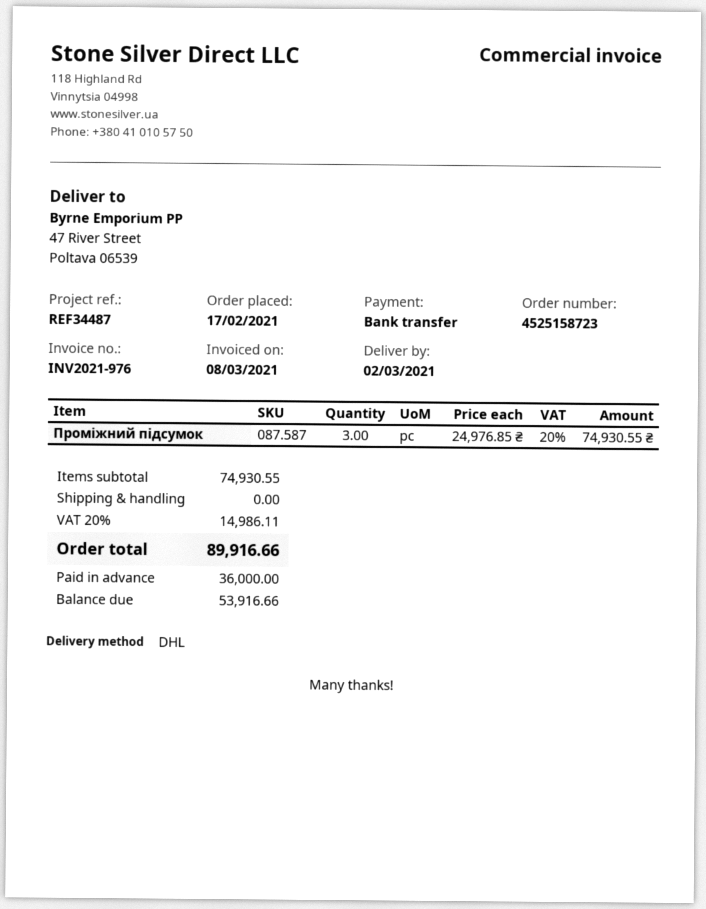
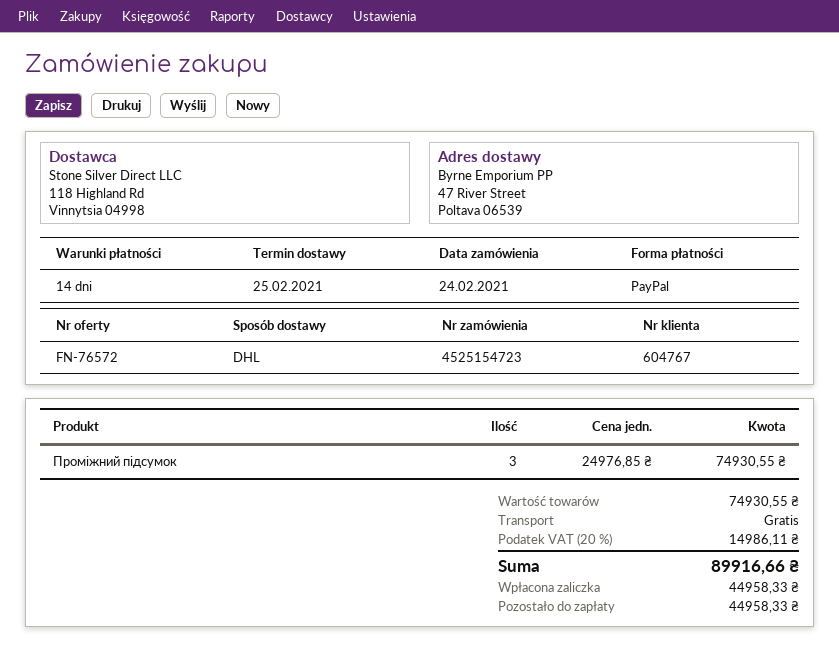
order number: 4525158723 -> 4525154723
order date: 2021-02-17 -> 2021-02-24
delivery date: 2021-03-02 -> 2021-02-25
payment method: bank transfer -> PayPal
deposit: 36000.00 -> 44958.33
balance: 53916.66 -> 44958.33

